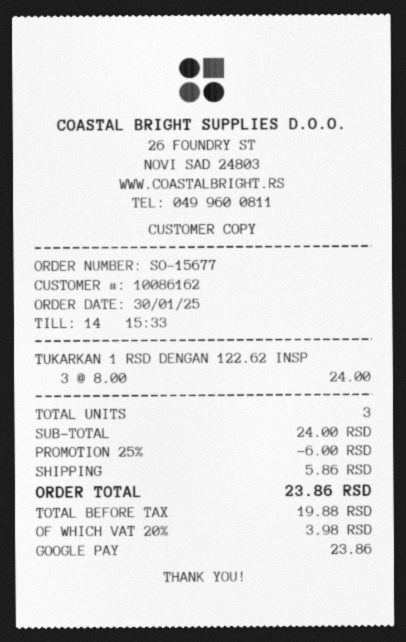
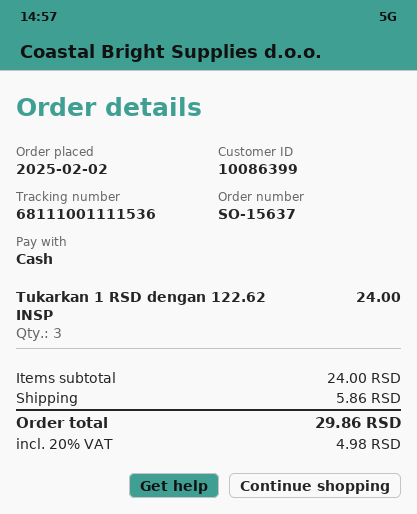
order number: SO-15677 -> SO-15637
order date: 2025-01-30 -> 2025-02-02
customer number: 10086162 -> 10086399
payment method: Google Pay -> cash
discount: 25% = 6.00 -> none
tax: 20% = 3.98 -> 20% = 4.98
total: 23.86 -> 29.86

